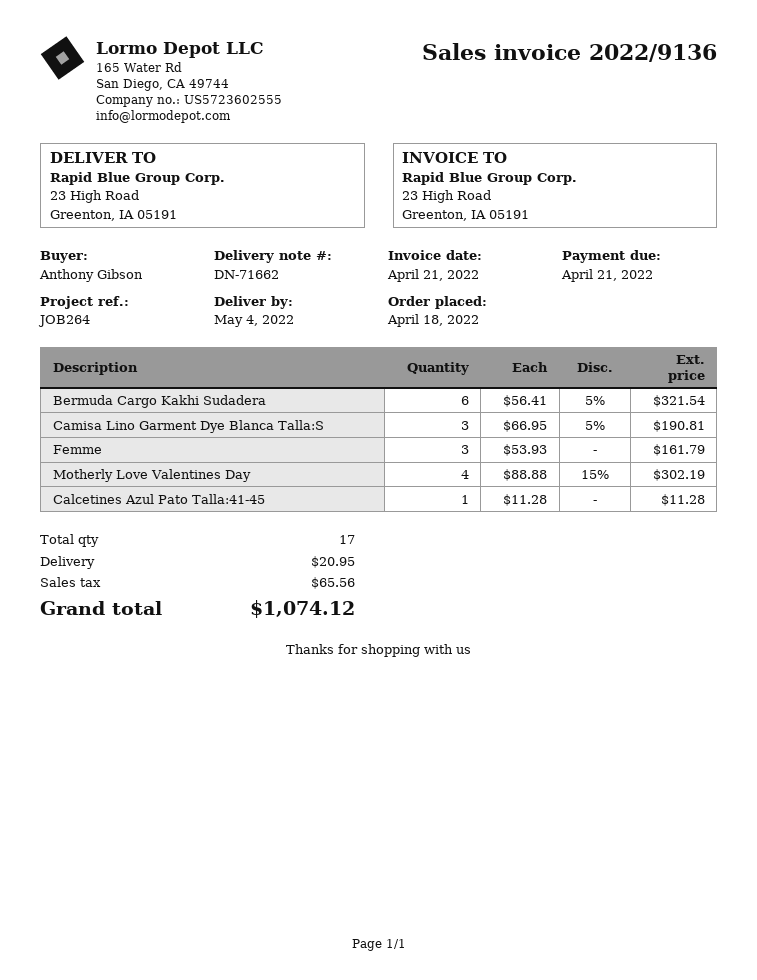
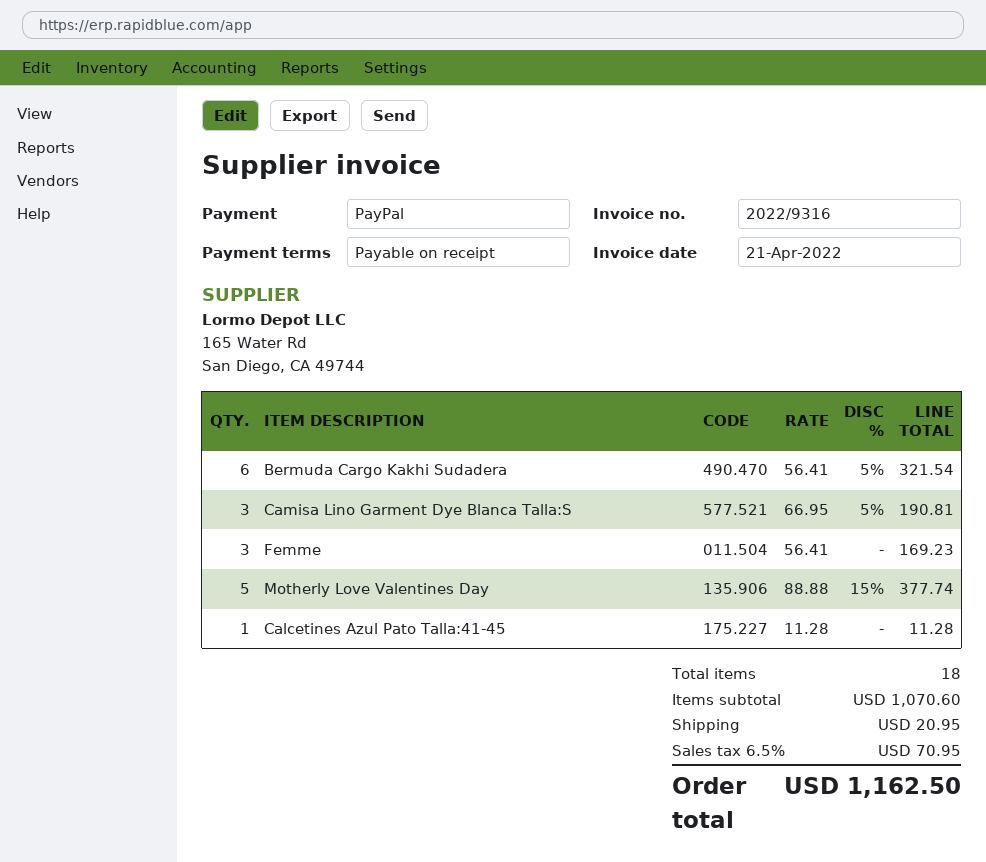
invoice number: 2022/9136 -> 2022/9316
Femme: 3 x 53.93 = 161.79 -> 3 x 56.41 = 169.23
Motherly Love Valentines Day: 4 x 88.88 - 15% = 302.19 -> 5 x 88.88 - 15% = 377.74
total quantity: 17 -> 18
tax: 65.56 -> 70.95
total: 1074.12 -> 1162.50

